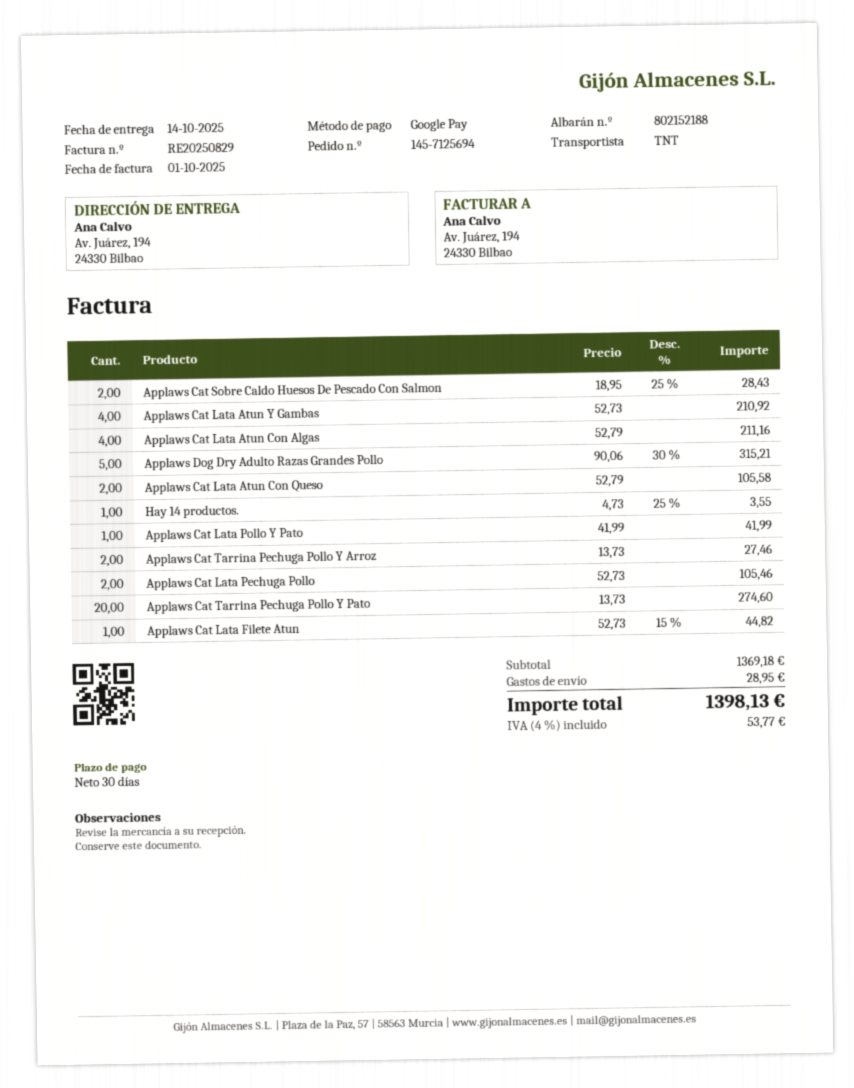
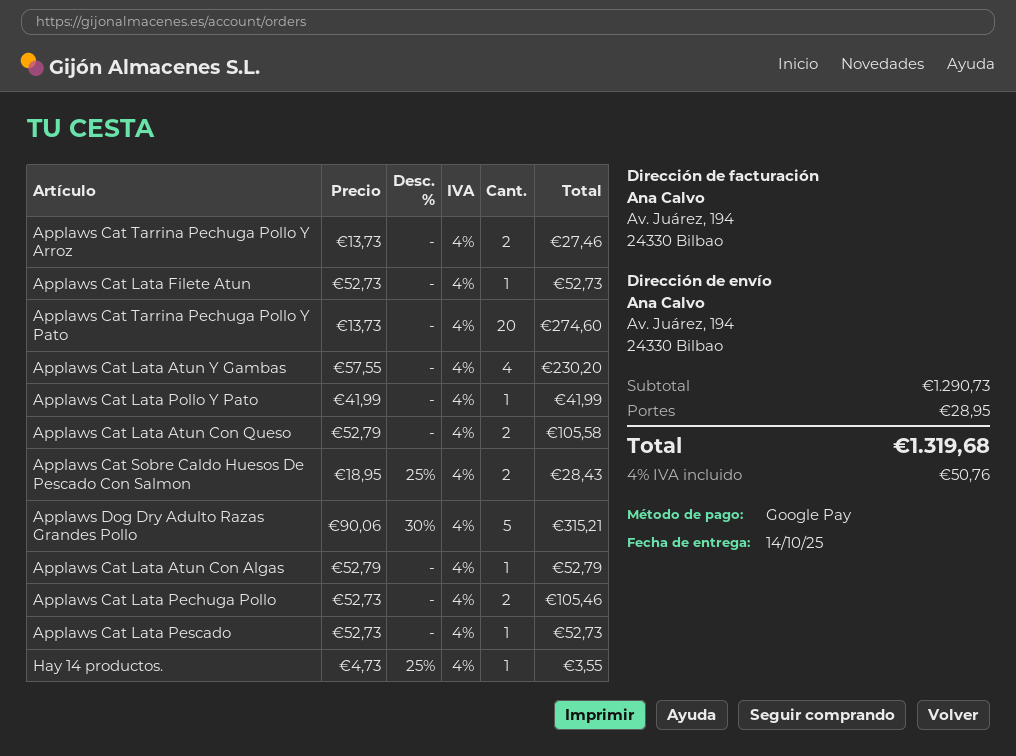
Applaws Cat Lata Atun Y Gambas: 4 x 52.73 = 210.92 -> 4 x 57.55 = 230.20
Applaws Cat Lata Atun Con Algas: 4 x 52.79 = 211.16 -> 1 x 52.79 = 52.79
Applaws Cat Lata Filete Atun: 1 x 52.73 - 15% = 44.82 -> 1 x 52.73 = 52.73
Applaws Cat Lata Pescado: none -> 1 x 52.73 = 52.73
subtotal: 1369.18 -> 1290.73
tax: 4% = 53.77 -> 4% = 50.76
total: 1398.13 -> 1319.68

